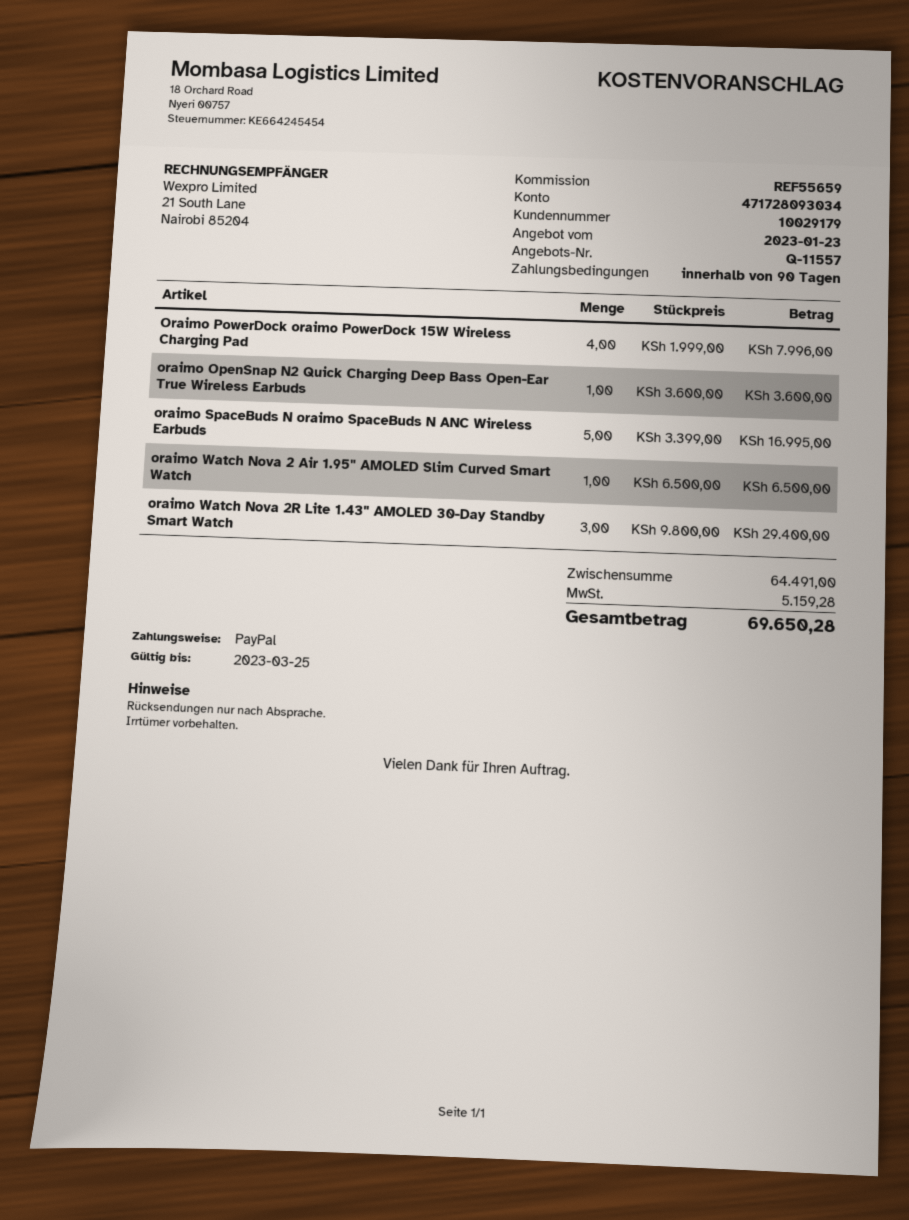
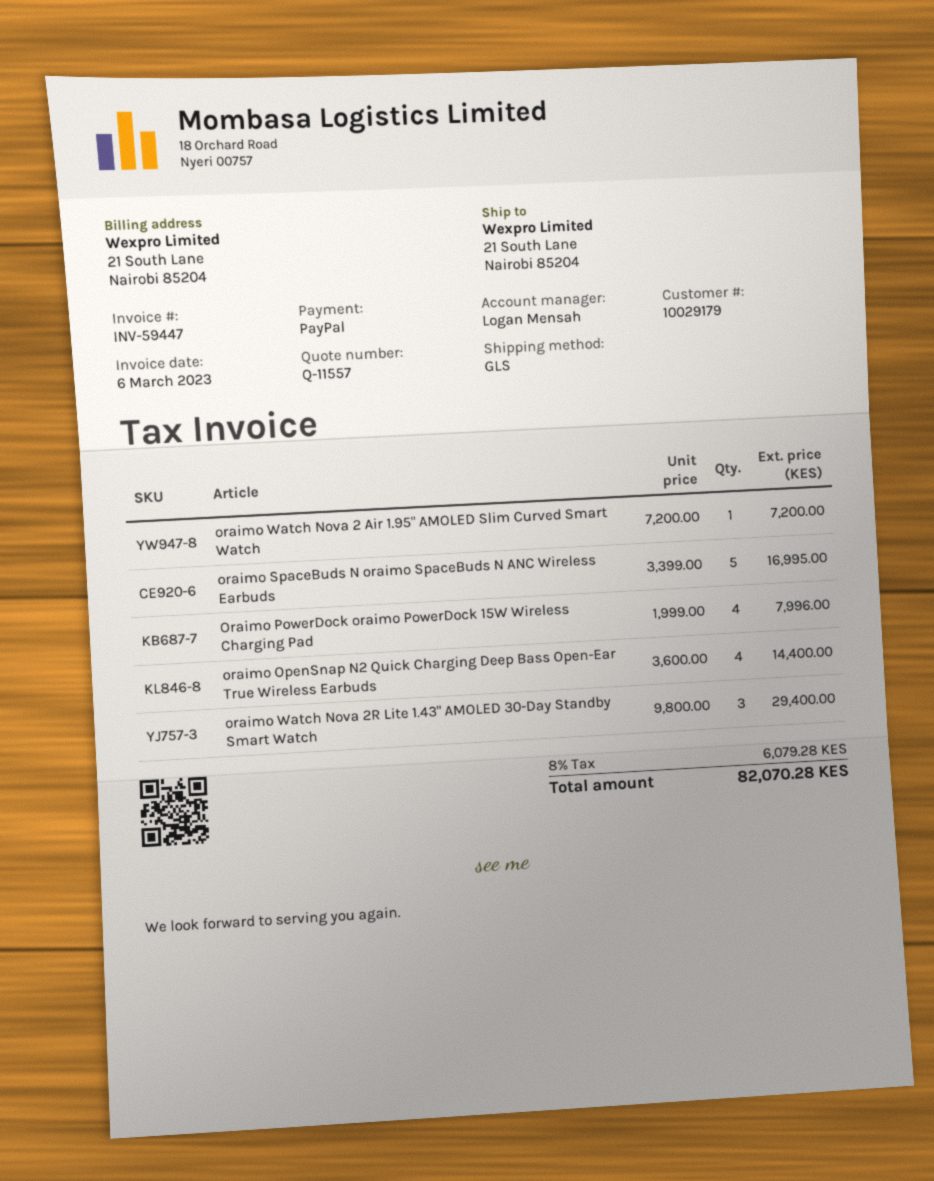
oraimo OpenSnap N2 Quick Charging Deep Bass Open-Ear True Wireless Earbuds: 1 x 3600.00 = 3600.00 -> 4 x 3600.00 = 14400.00
oraimo Watch Nova 2 Air 1.95" AMOLED Slim Curved Smart Watch: 1 x 6500.00 = 6500.00 -> 1 x 7200.00 = 7200.00
tax: 5159.28 -> 6079.28
total: 69650.28 -> 82070.28

